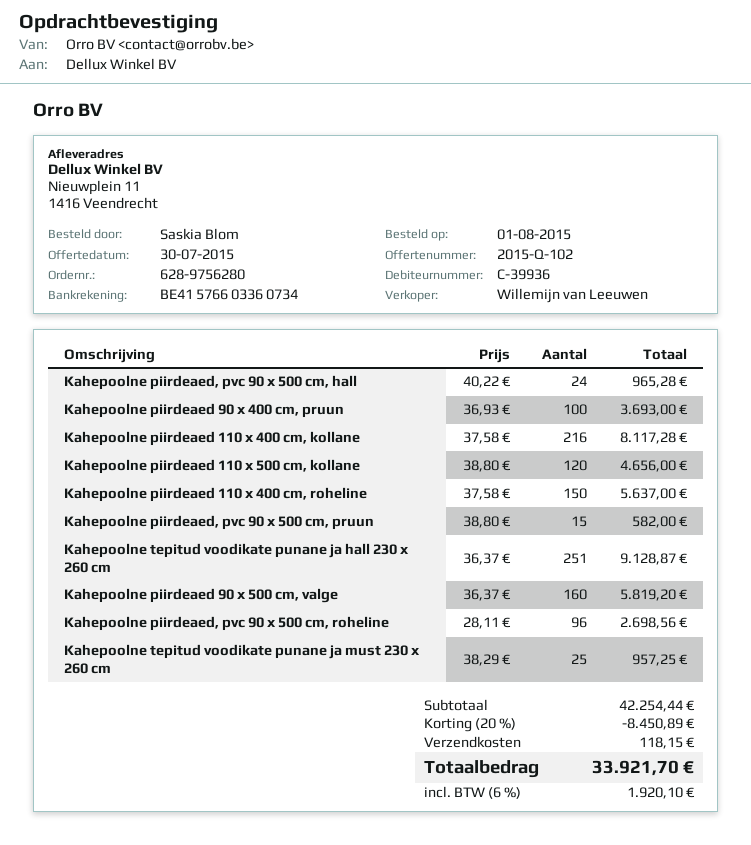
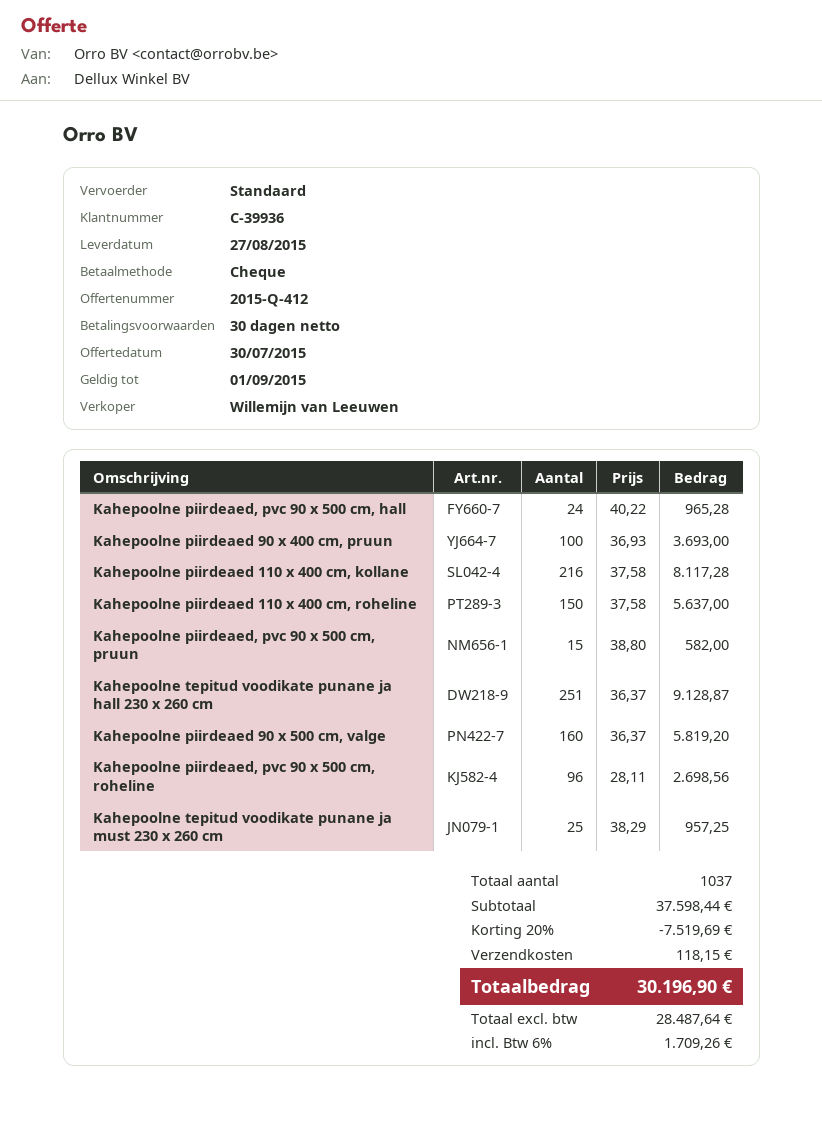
quote number: 2015-Q-102 -> 2015-Q-412
Kahepoolne piirdeaed 110 x 500 cm, kollane: 120 x 38.80 = 4656.00 -> none
subtotal: 42254.44 -> 37598.44
discount: 20% = 8450.89 -> 20% = 7519.69
tax: 6% = 1920.10 -> 6% = 1709.26
total: 33921.70 -> 30196.90

